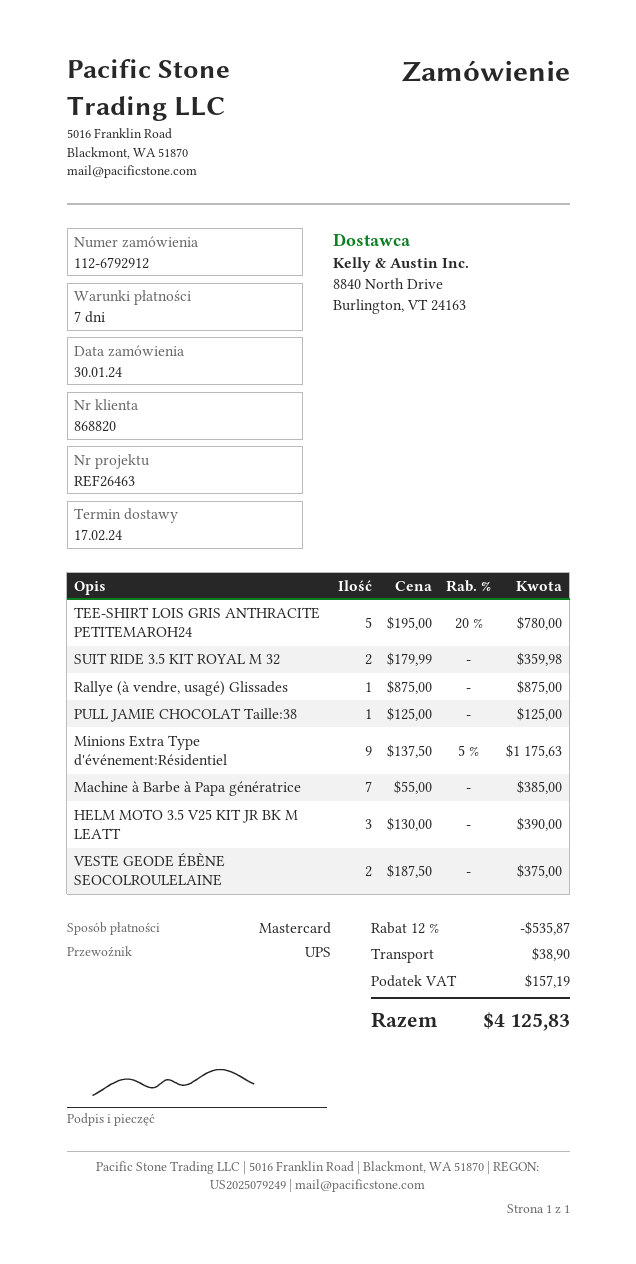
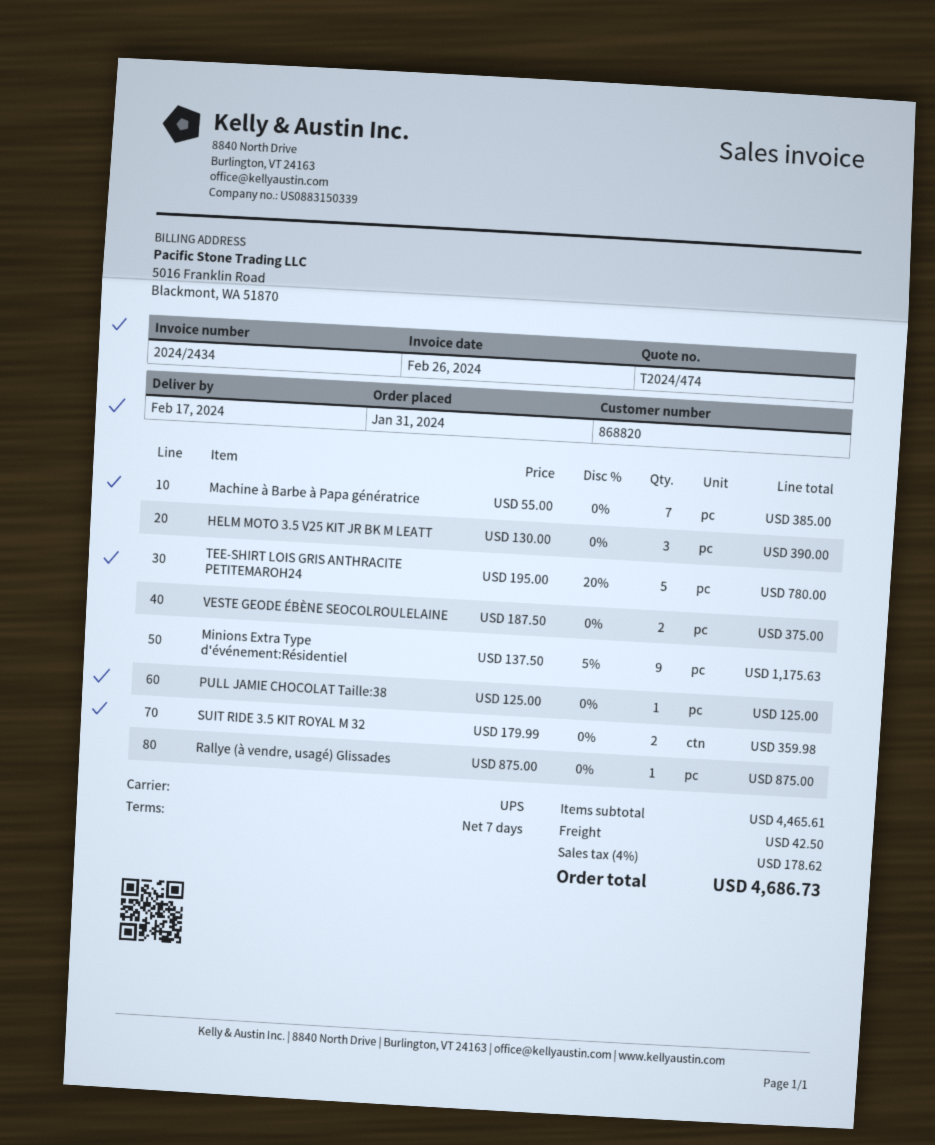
order date: 2024-01-30 -> 2024-01-31
discount: 12% = 535.87 -> none
shipping: 38.90 -> 42.50
tax: 157.19 -> 178.62
total: 4125.83 -> 4686.73

